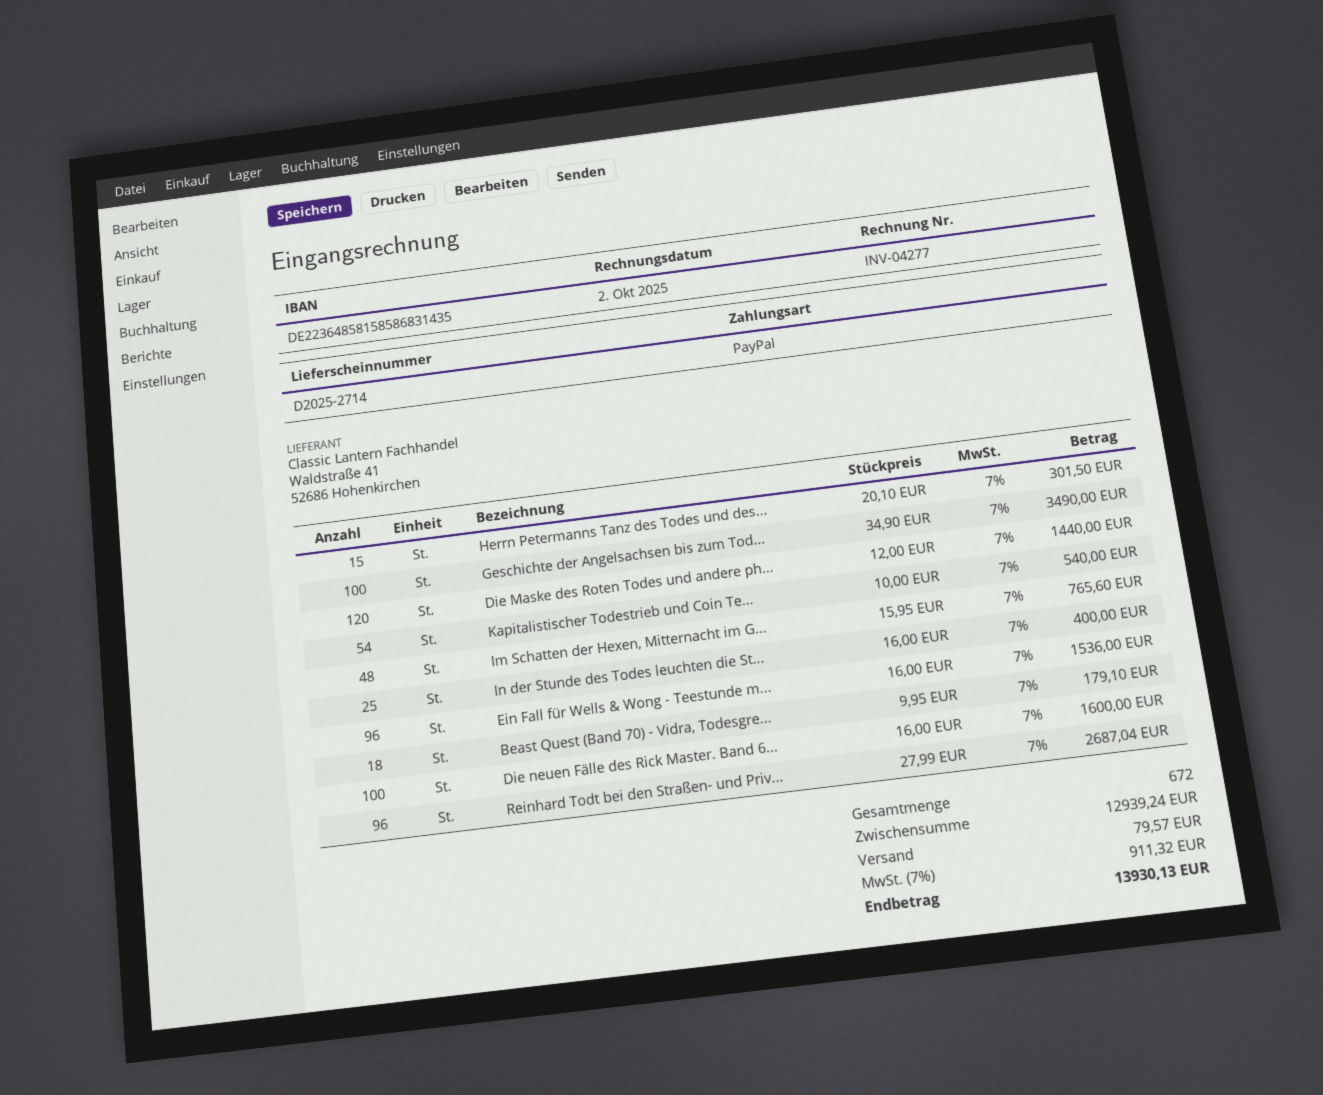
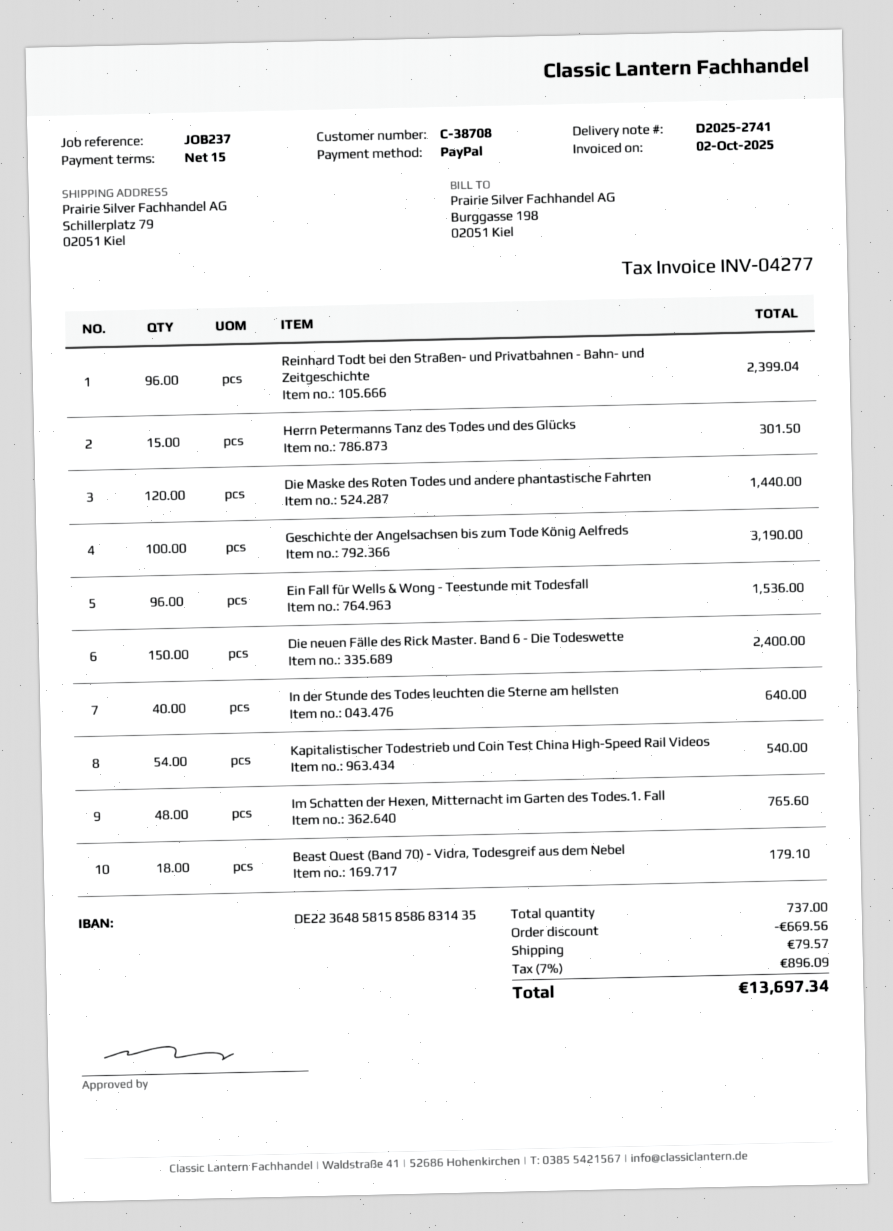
delivery note number: D2025-2714 -> D2025-2741
Geschichte der Angelsachsen bis zum Tod...: 100 for 3490.00 -> 100 for 3190.00
In der Stunde des Todes leuchten die St...: 25 for 400.00 -> 40 for 640.00
Die neuen Fälle des Rick Master. Band 6...: 100 for 1600.00 -> 150 for 2400.00
Reinhard Todt bei den Straßen- und Priv...: 96 for 2687.04 -> 96 for 2399.04
total quantity: 672 -> 737
discount: none -> 669.56
tax: 7% = 911.32 -> 7% = 896.09
total: 13930.13 -> 13697.34

